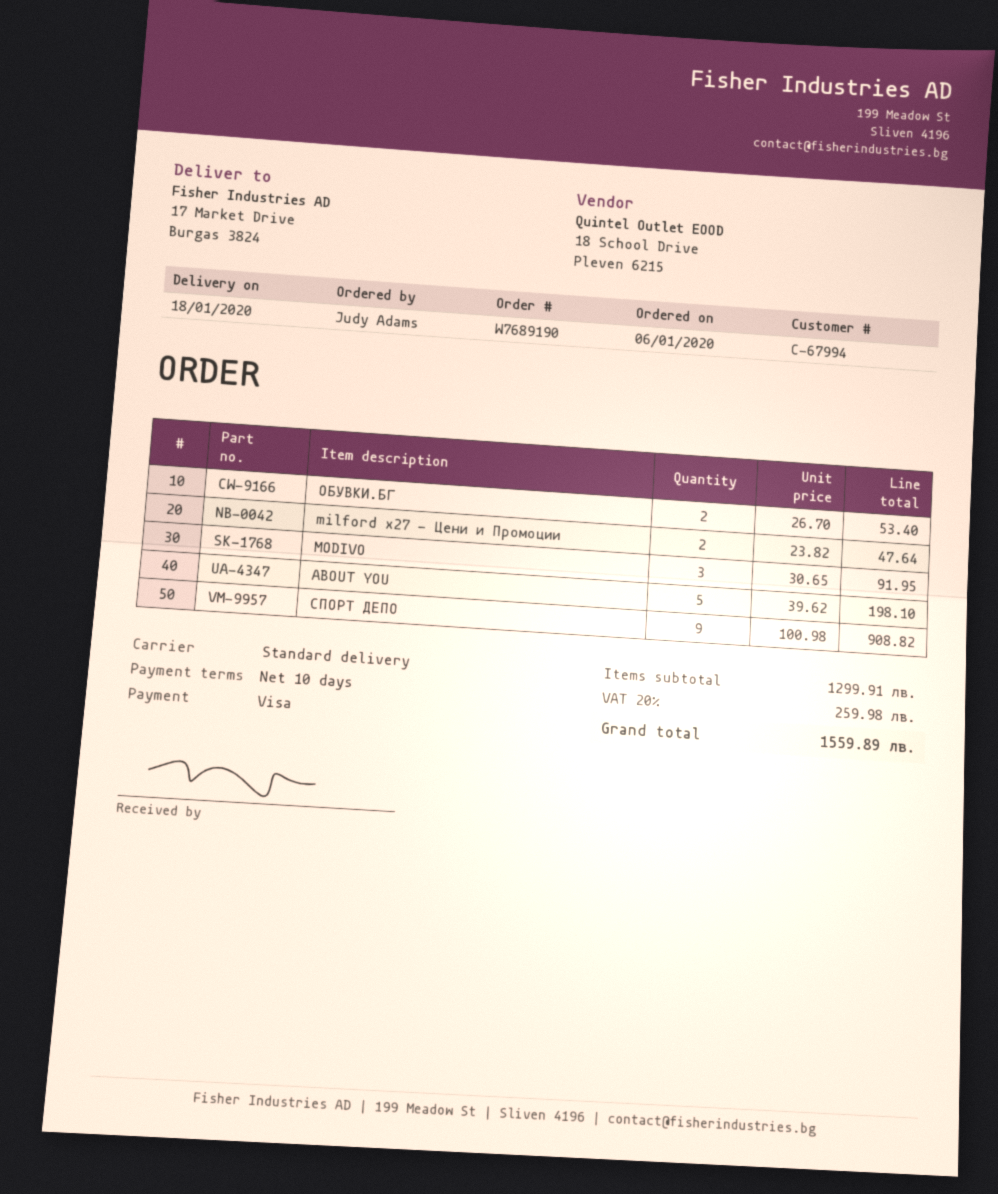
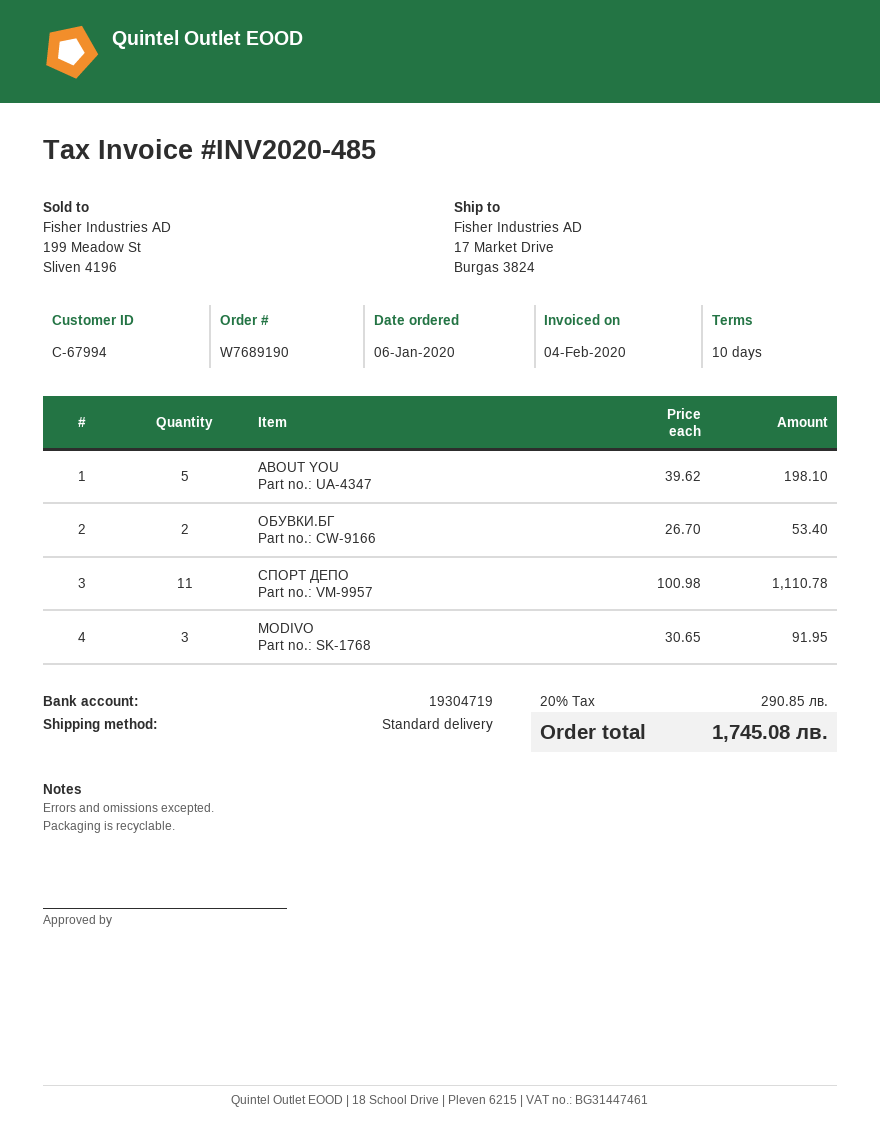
milford x27 - Цени и Промоции: 2 x 23.82 = 47.64 -> none
СПОРТ ДЕПО: 9 x 100.98 = 908.82 -> 11 x 100.98 = 1110.78
tax: 20% = 259.98 -> 20% = 290.85
total: 1559.89 -> 1745.08

